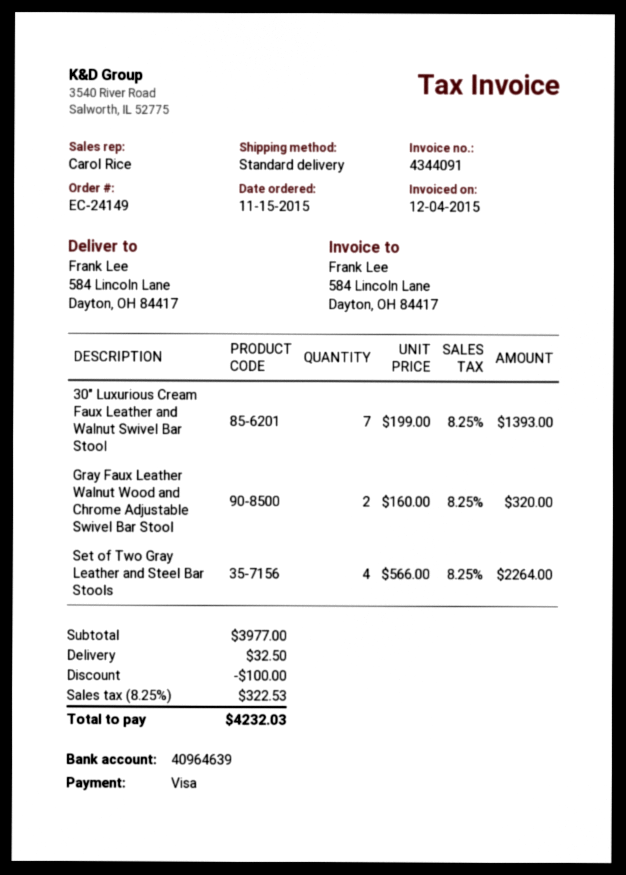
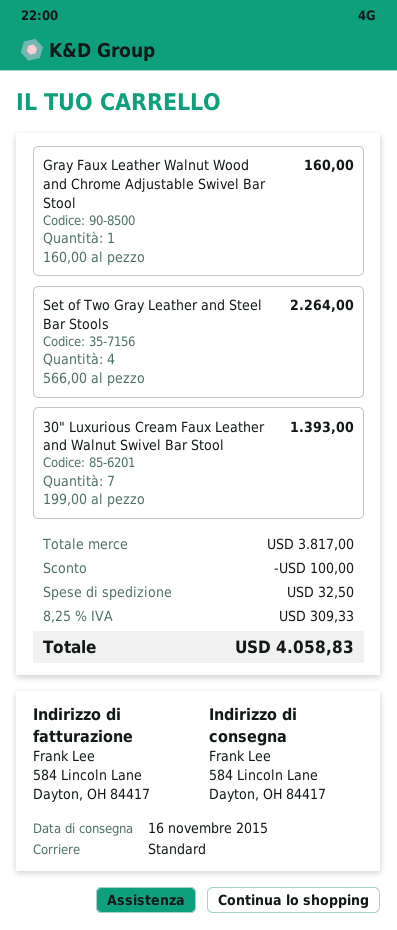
Gray Faux Leather Walnut Wood and Chrome Adjustable Swivel Bar Stool: 2 x 160.00 = 320.00 -> 1 x 160.00 = 160.00
subtotal: 3977.00 -> 3817.00
tax: 8.25% = 322.53 -> 8.25% = 309.33
total: 4232.03 -> 4058.83

